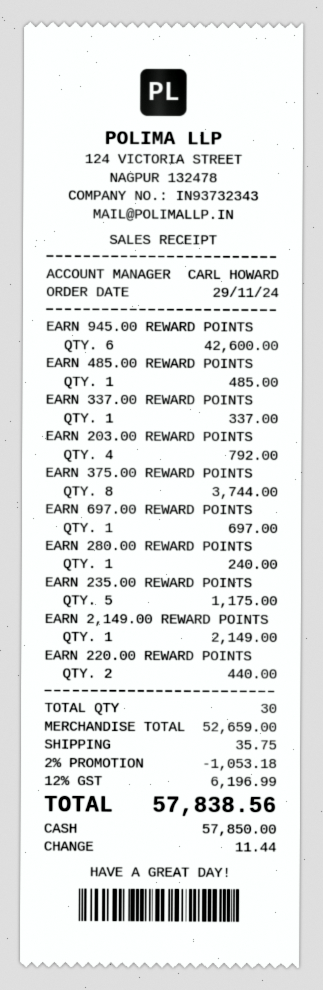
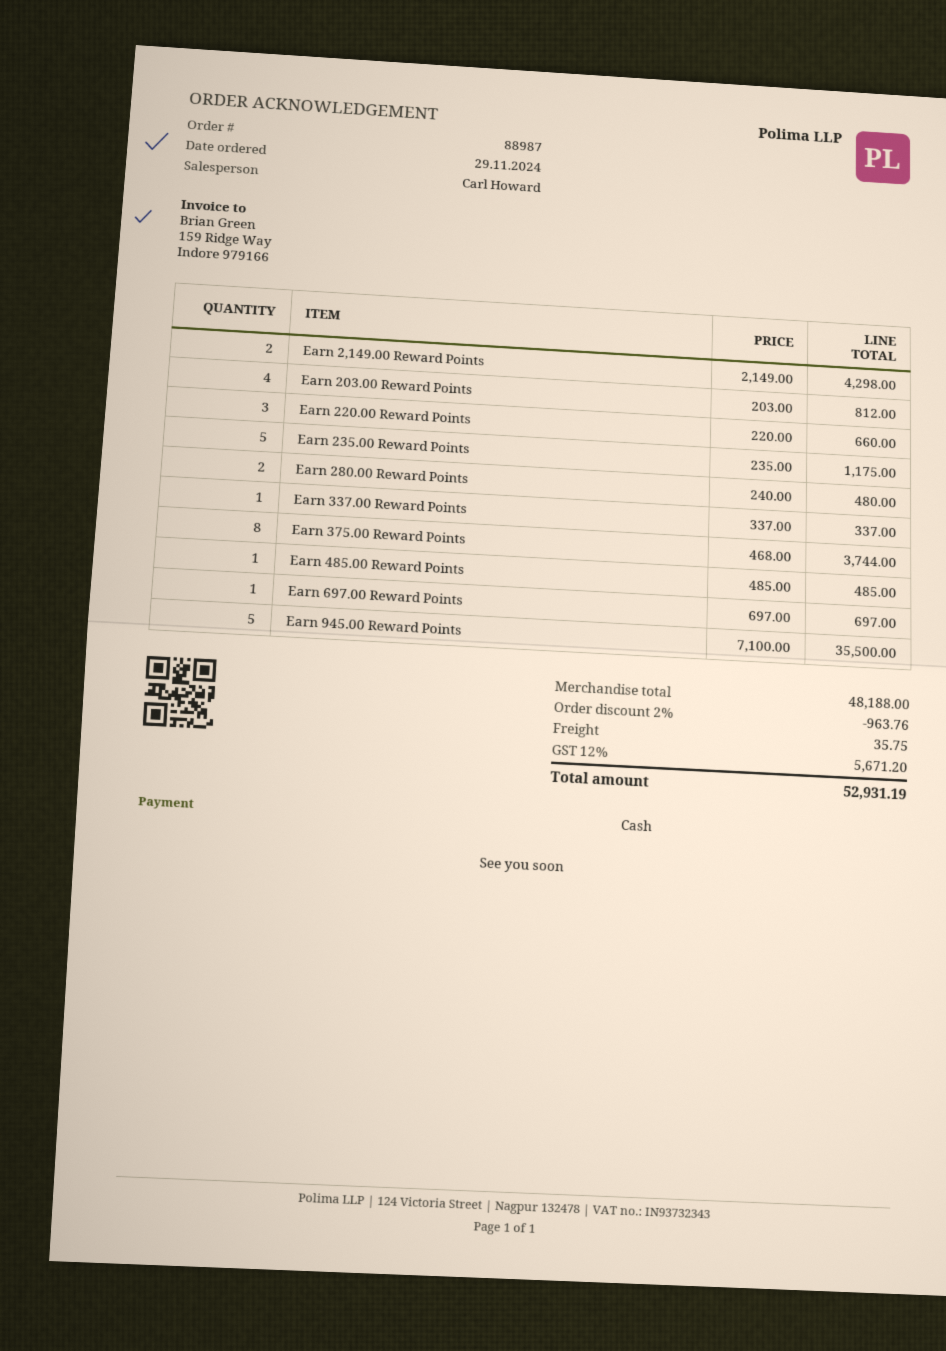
EARN 945.00 REWARD POINTS: 6 for 42600.00 -> 5 for 35500.00
EARN 203.00 REWARD POINTS: 4 for 792.00 -> 4 for 812.00
EARN 280.00 REWARD POINTS: 1 for 240.00 -> 2 for 480.00
EARN 2,149.00 REWARD POINTS: 1 for 2149.00 -> 2 for 4298.00
EARN 220.00 REWARD POINTS: 2 for 440.00 -> 3 for 660.00
subtotal: 52659.00 -> 48188.00
discount: 2% = 1053.18 -> 2% = 963.76
tax: 12% = 6196.99 -> 12% = 5671.20
total: 57838.56 -> 52931.19

